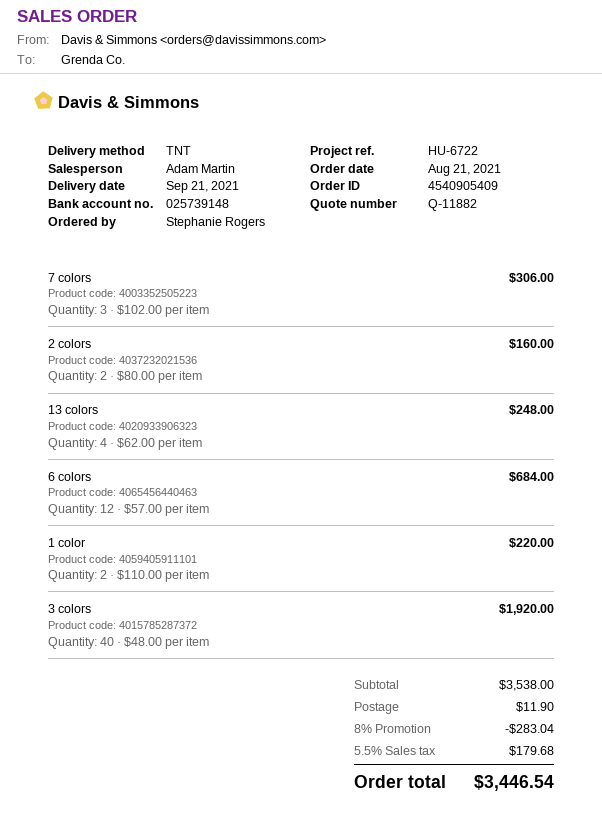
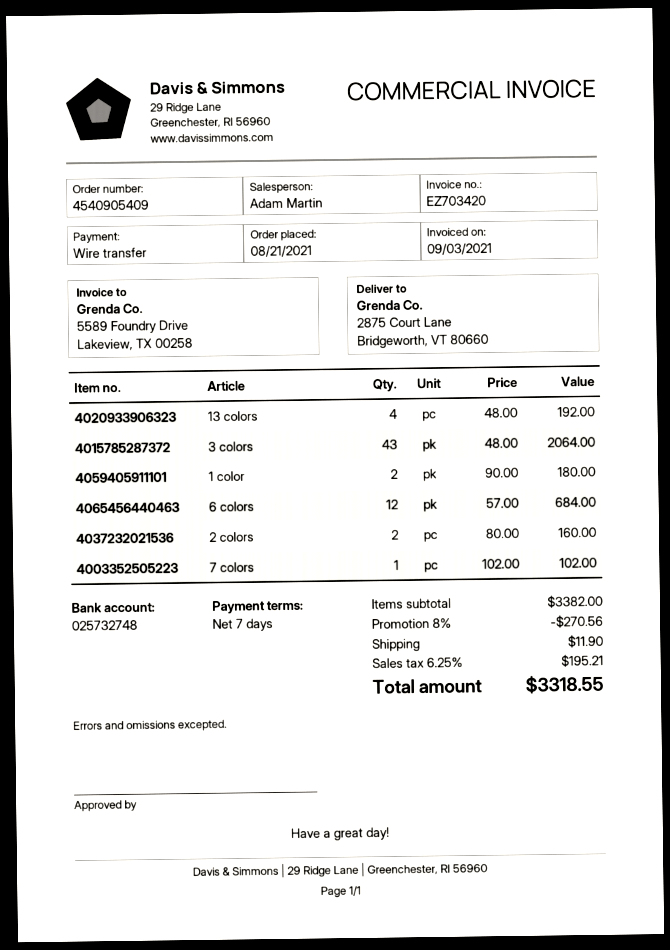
bank account: 025739148 -> 025732748
7 colors: 3 x 102.00 = 306.00 -> 1 x 102.00 = 102.00
13 colors: 4 x 62.00 = 248.00 -> 4 x 48.00 = 192.00
1 color: 2 x 110.00 = 220.00 -> 2 x 90.00 = 180.00
3 colors: 40 x 48.00 = 1920.00 -> 43 x 48.00 = 2064.00
subtotal: 3538.00 -> 3382.00
discount: 8% = 283.04 -> 8% = 270.56
tax: 5.5% = 179.68 -> 6.25% = 195.21
total: 3446.54 -> 3318.55

